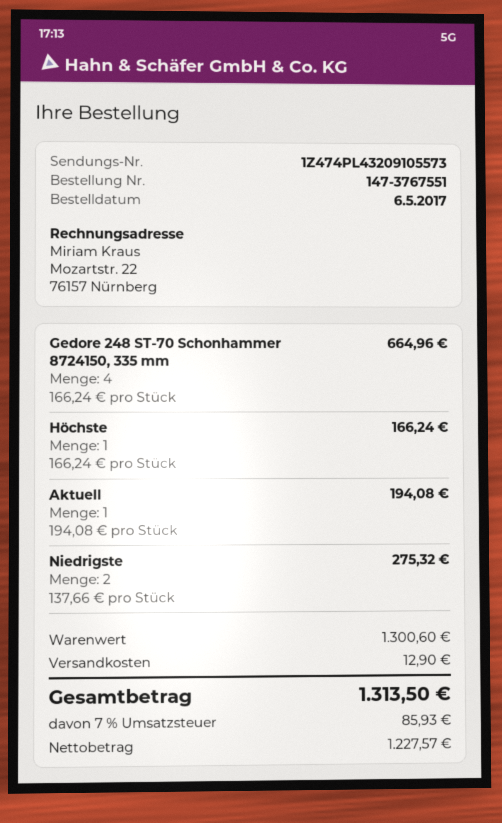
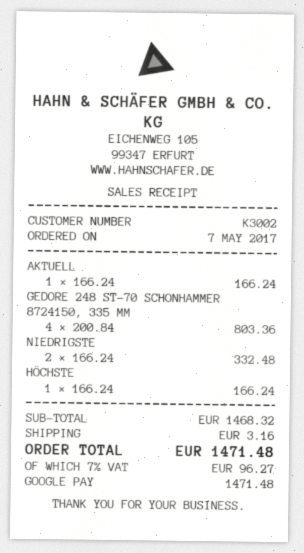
order date: 2017-05-06 -> 2017-05-07
Gedore 248 ST-70 Schonhammer 8724150, 335 mm: 4 x 166.24 = 664.96 -> 4 x 200.84 = 803.36
Aktuell: 1 x 194.08 = 194.08 -> 1 x 166.24 = 166.24
Niedrigste: 2 x 137.66 = 275.32 -> 2 x 166.24 = 332.48
subtotal: 1300.60 -> 1468.32
shipping: 12.90 -> 3.16
tax: 7% = 85.93 -> 7% = 96.27
total: 1313.50 -> 1471.48

